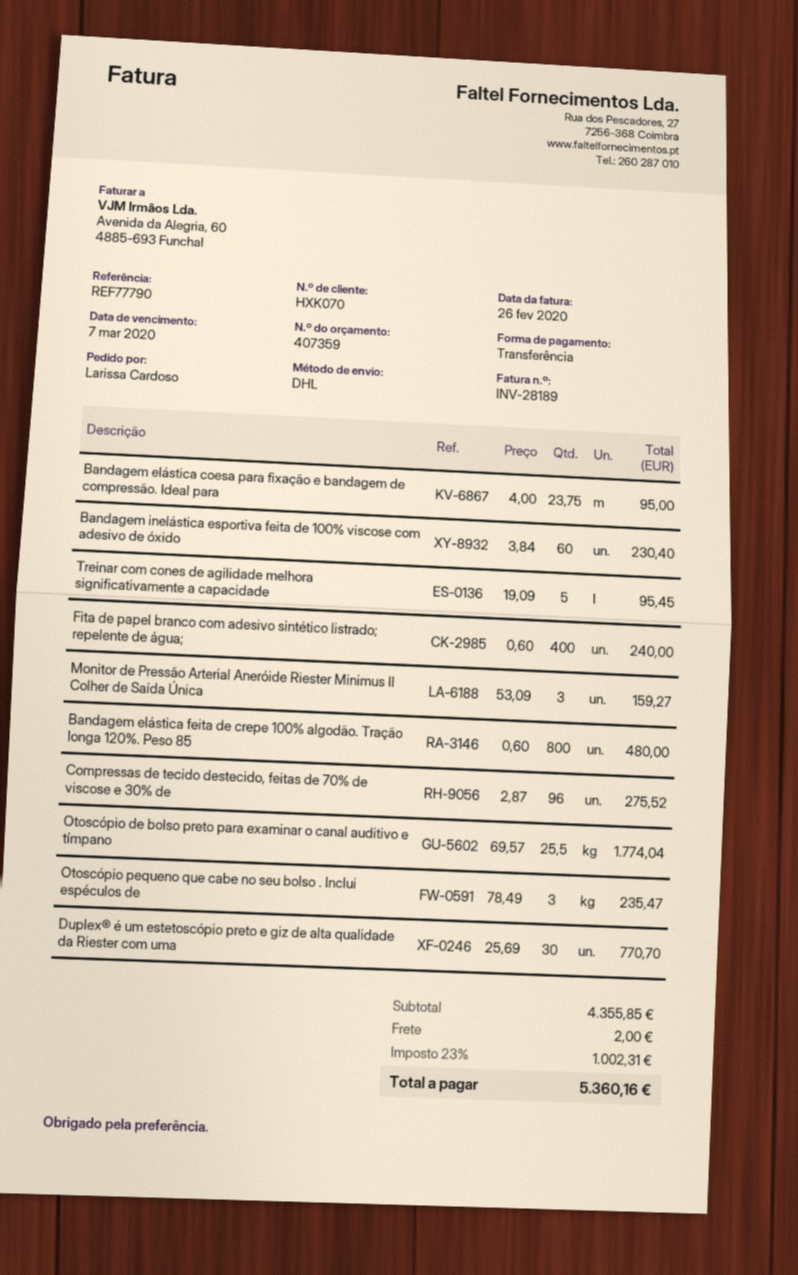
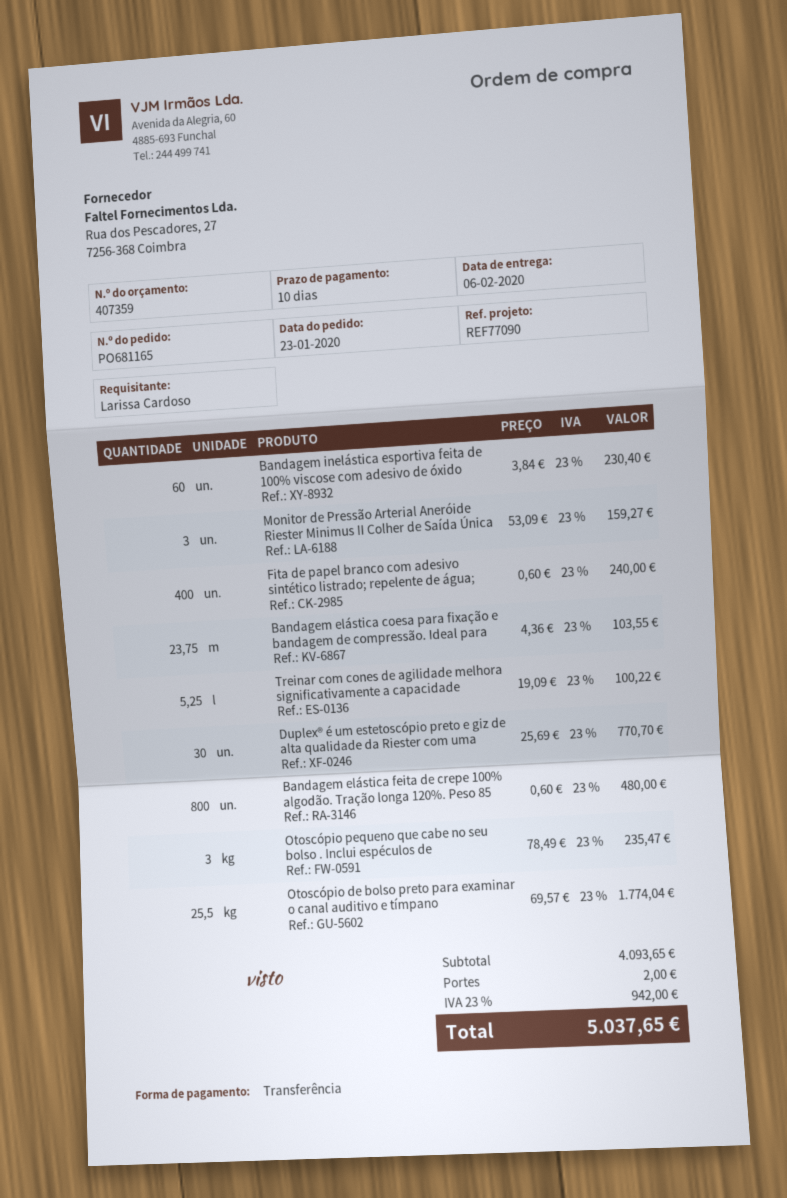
reference: REF77790 -> REF77090
Bandagem elástica coesa para fixação e bandagem de compressão. Ideal para: 23.75 x 4.00 = 95.00 -> 23.75 x 4.36 = 103.55
Treinar com cones de agilidade melhora significativamente a capacidade: 5 x 19.09 = 95.45 -> 5.25 x 19.09 = 100.22
Compressas de tecido destecido, feitas de 70% de viscose e 30% de: 96 x 2.87 = 275.52 -> none
subtotal: 4355.85 -> 4093.65
tax: 23% = 1002.31 -> 23% = 942.00
total: 5360.16 -> 5037.65

